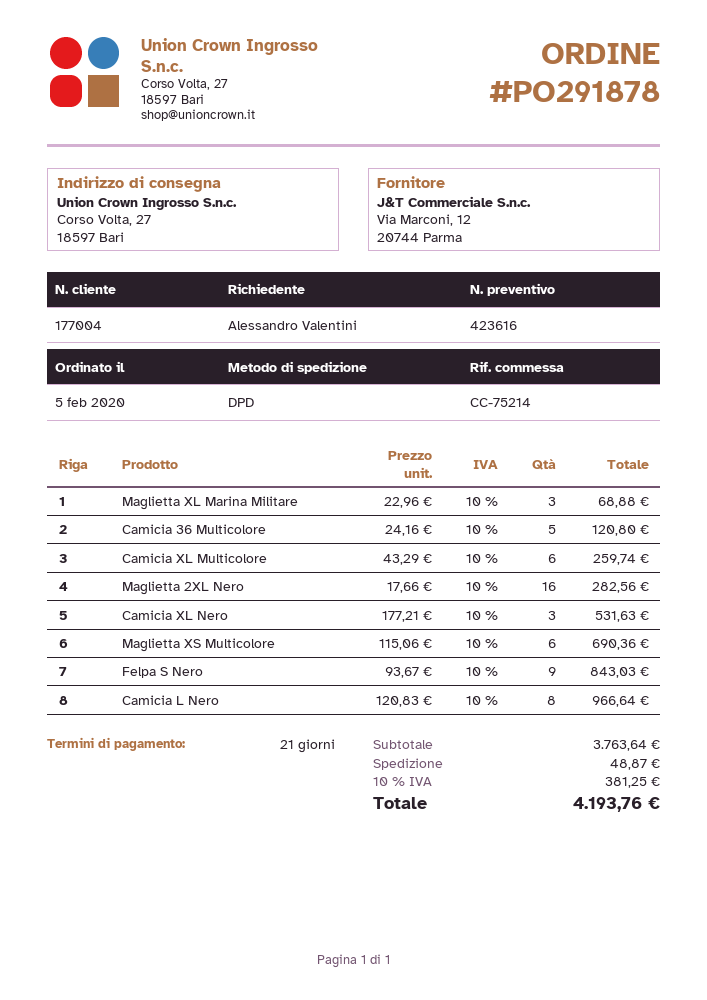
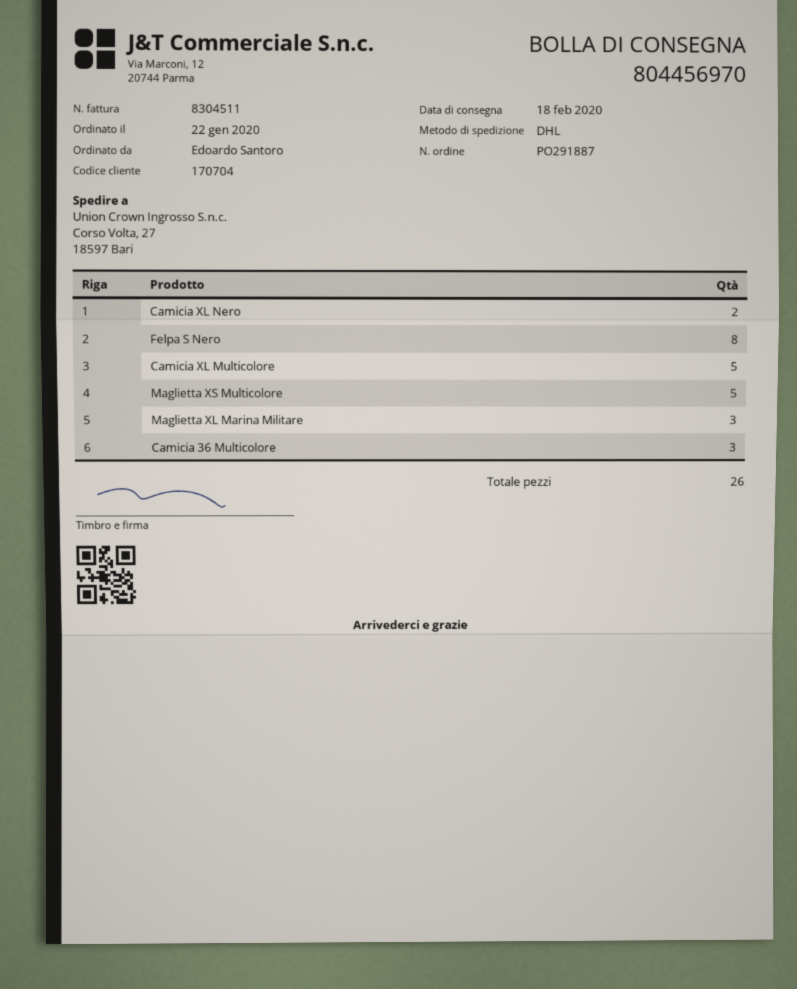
order number: PO291878 -> PO291887
order date: 2020-02-05 -> 2020-01-22
customer number: 177004 -> 170704
ordered by: Alessandro Valentini -> Edoardo Santoro
shipping method: DPD -> DHL
Camicia 36 Multicolore: 5 -> 3
Camicia XL Multicolore: 6 -> 5
Maglietta 2XL Nero: 16 -> none
Camicia XL Nero: 3 -> 2
Maglietta XS Multicolore: 6 -> 5
Felpa S Nero: 9 -> 8
Camicia L Nero: 8 -> none

